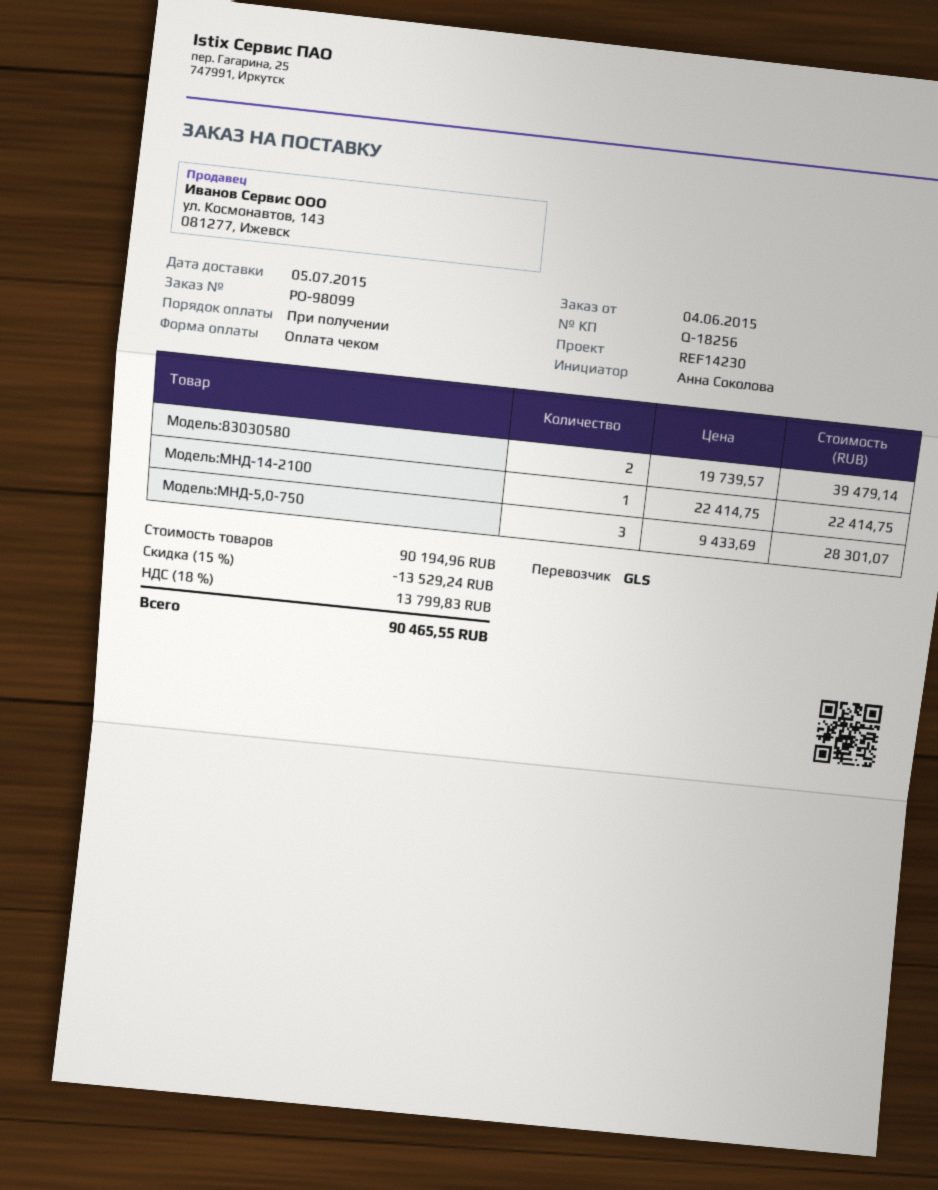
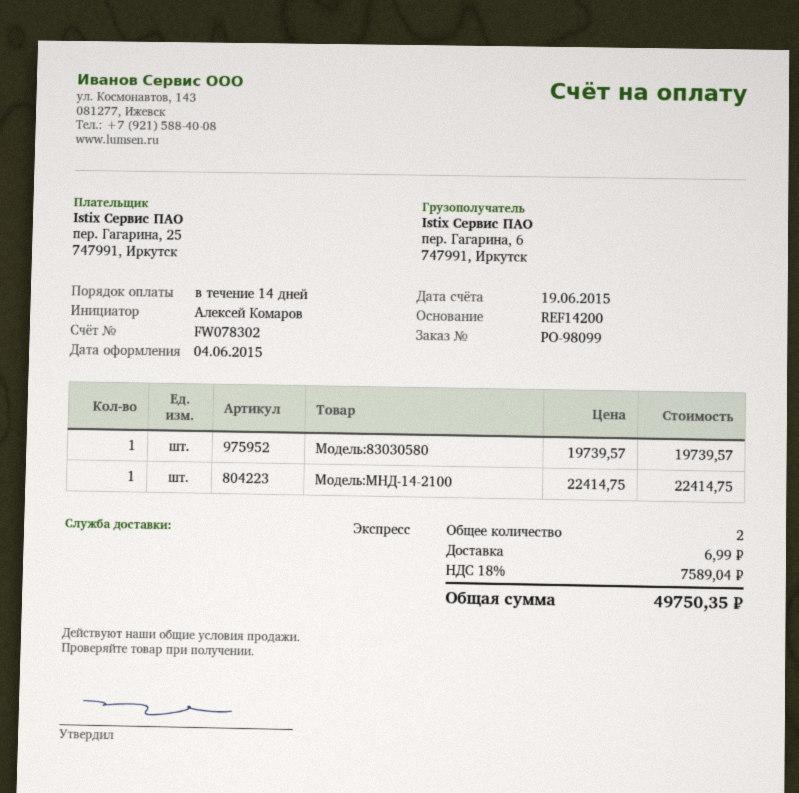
payment terms: on receipt -> 14 days
reference: REF14230 -> REF14200
ordered by: Анна Соколова -> Алексей Комаров
shipping method: GLS -> express
Модель:83030580: 2 x 19739.57 = 39479.14 -> 1 x 19739.57 = 19739.57
Модель:МНД-5,0-750: 3 x 9433.69 = 28301.07 -> none
discount: 15% = 13529.24 -> none
shipping: none -> 6.99
tax: 18% = 13799.83 -> 18% = 7589.04
total: 90465.55 -> 49750.35

